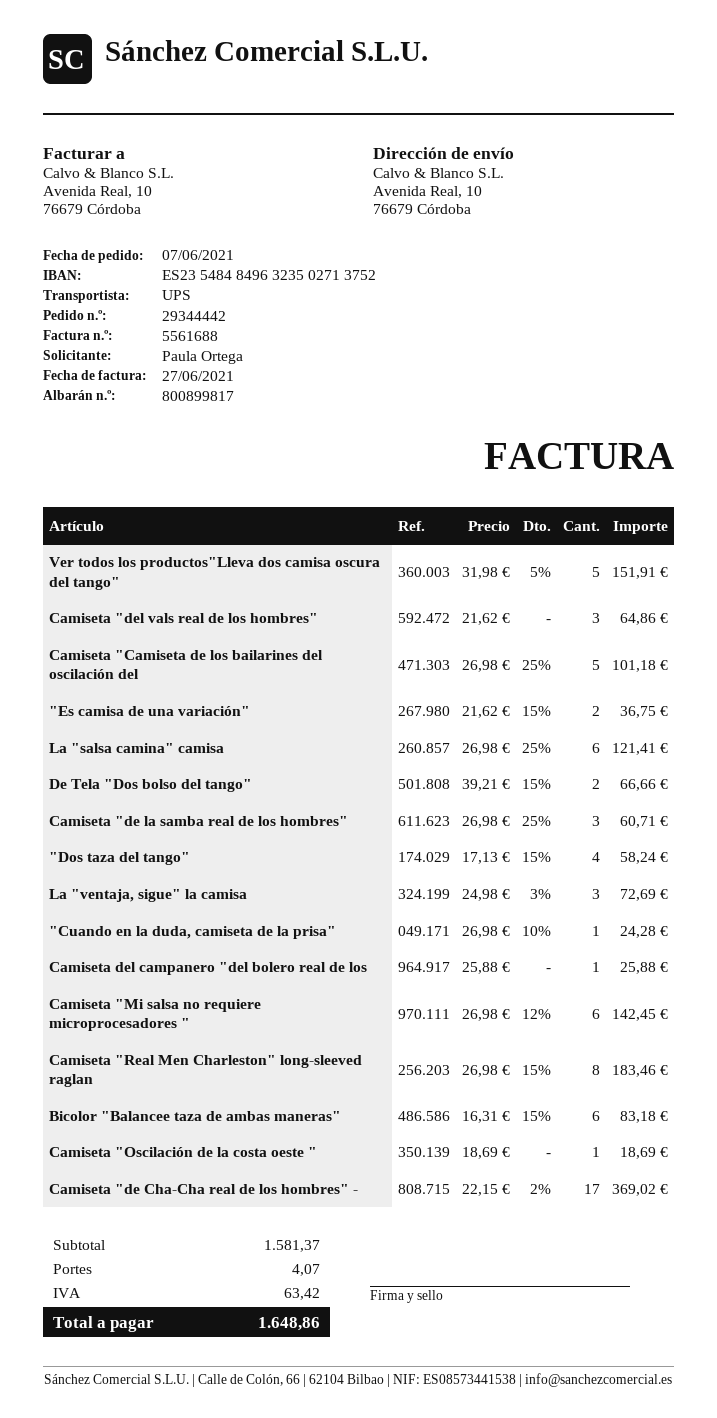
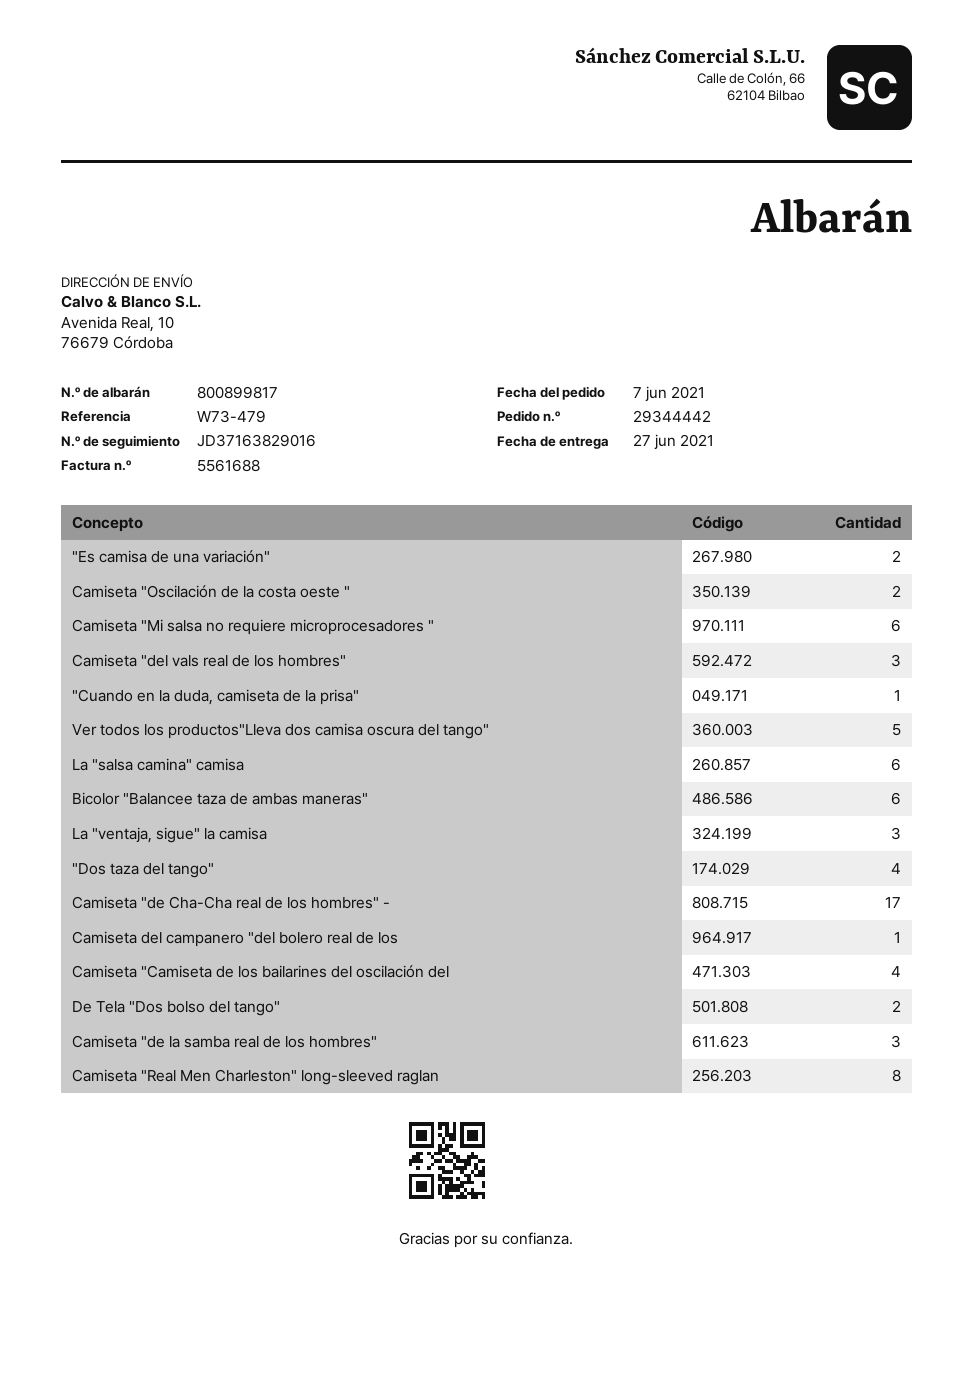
Camiseta "Camiseta de los bailarines del oscilación del: 5 -> 4
Camiseta "Oscilación de la costa oeste ": 1 -> 2

